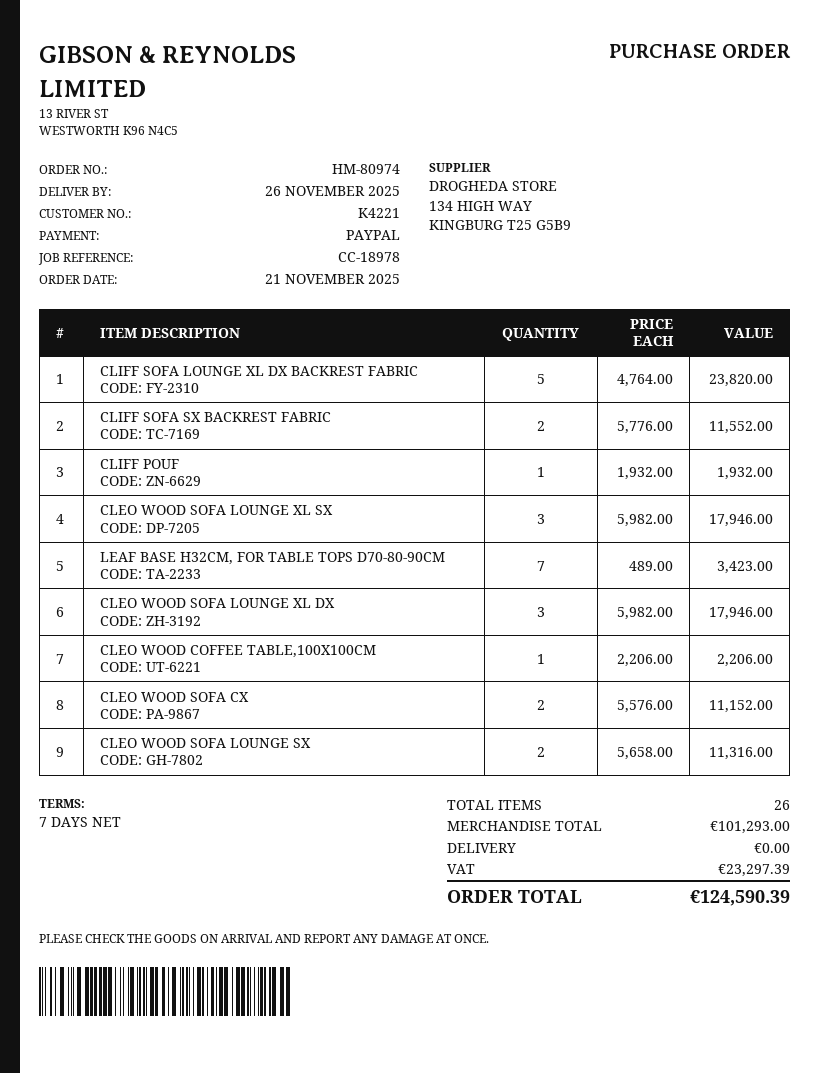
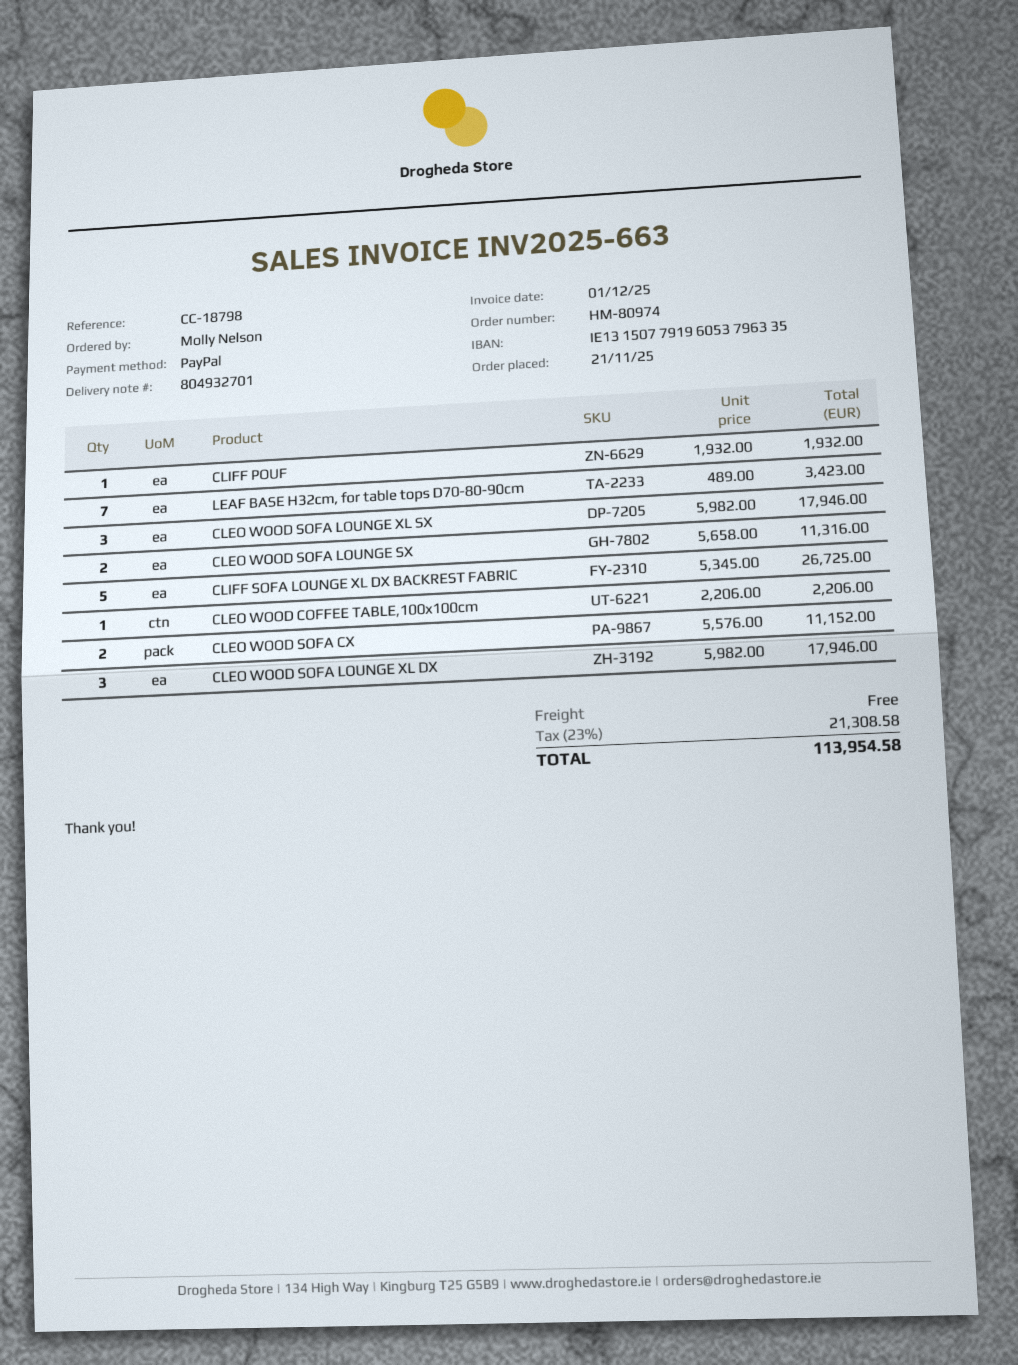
reference: CC-18978 -> CC-18798
CLIFF SOFA LOUNGE XL DX BACKREST FABRIC: 5 x 4764.00 = 23820.00 -> 5 x 5345.00 = 26725.00
CLIFF SOFA SX BACKREST FABRIC: 2 x 5776.00 = 11552.00 -> none
tax: 23297.39 -> 21308.58
total: 124590.39 -> 113954.58

